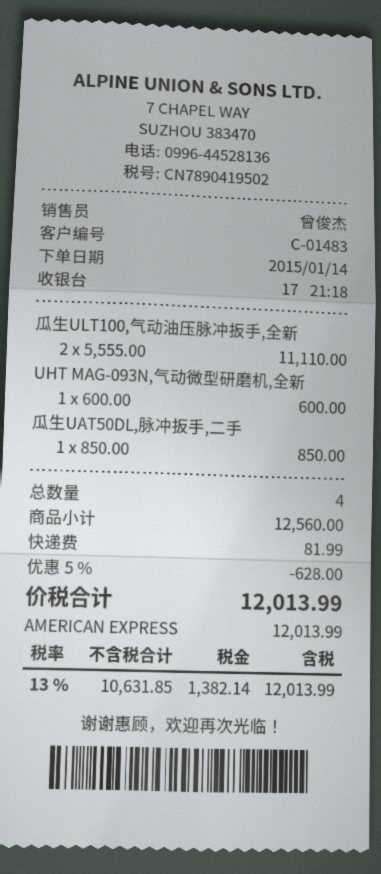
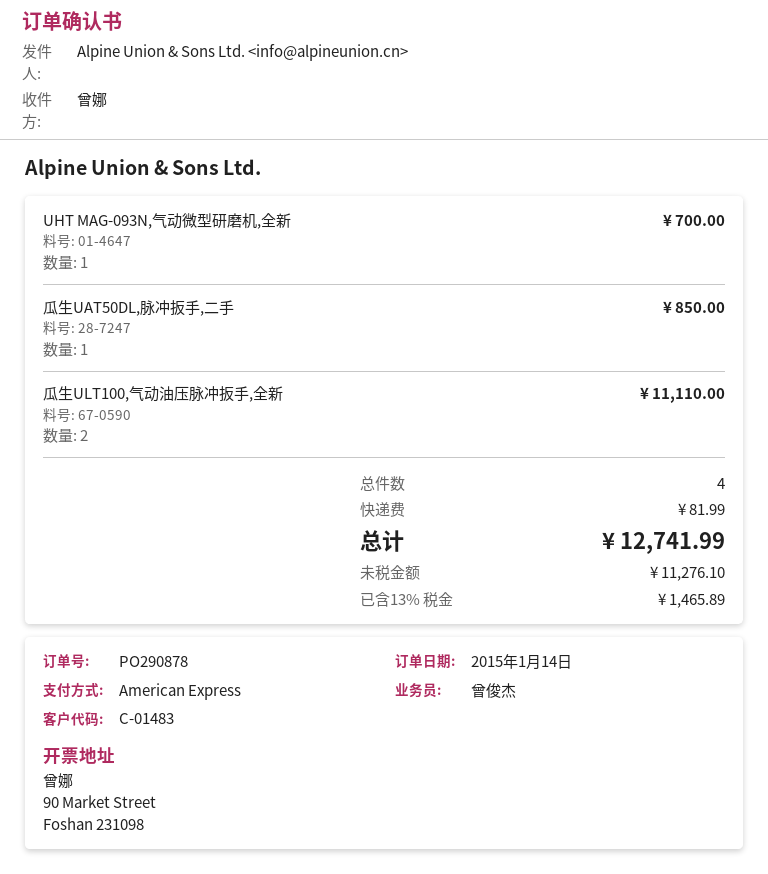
UHT MAG-093N,气动微型研磨机,全新: 1 for 600.00 -> 1 for 700.00
discount: 5% = 628.00 -> none
net: 10631.85 -> 11276.10
tax: 13% = 1382.14 -> 13% = 1465.89
total: 12013.99 -> 12741.99

